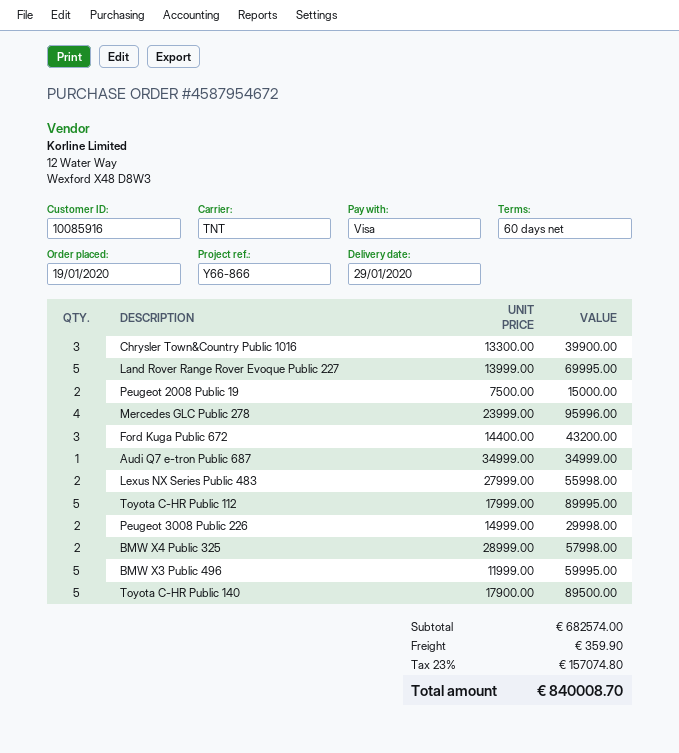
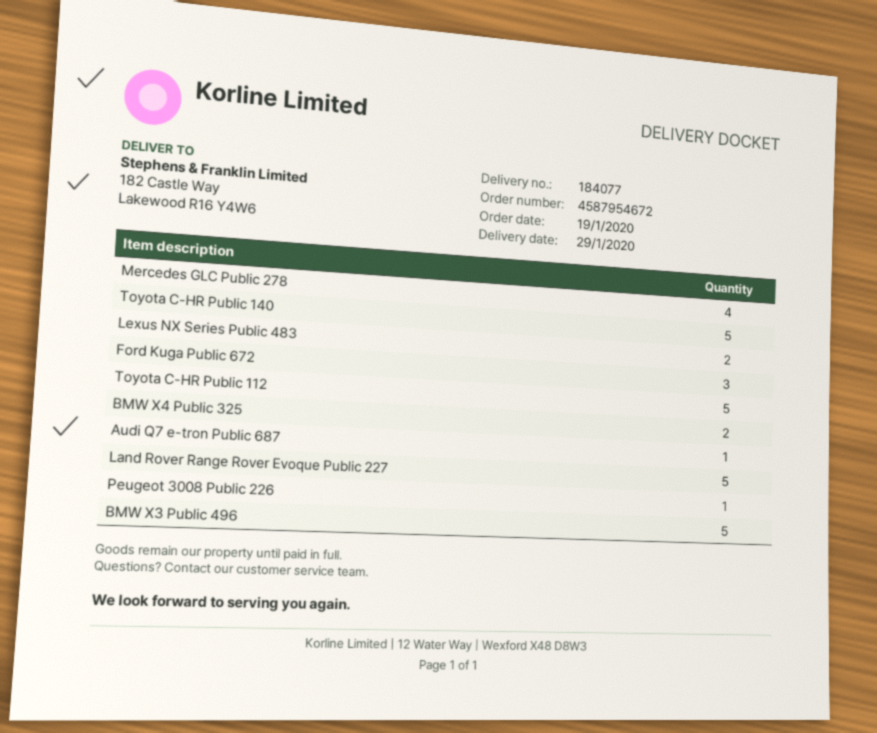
Chrysler Town&Country Public 1016: 3 -> none
Peugeot 2008 Public 19: 2 -> none
Peugeot 3008 Public 226: 2 -> 1

